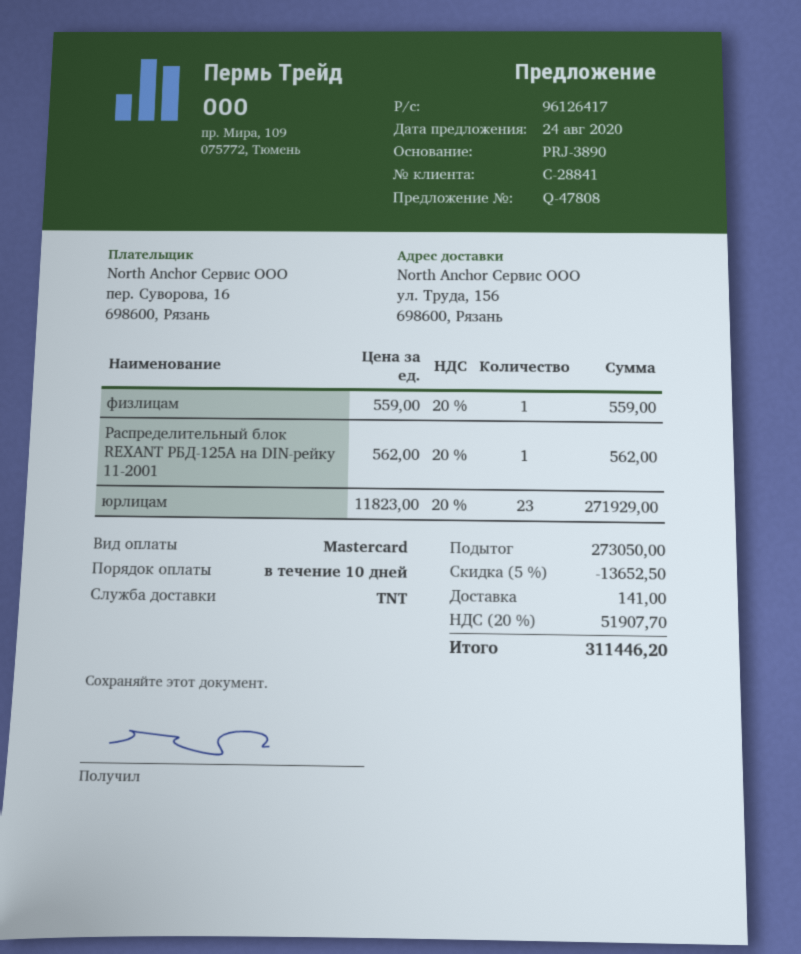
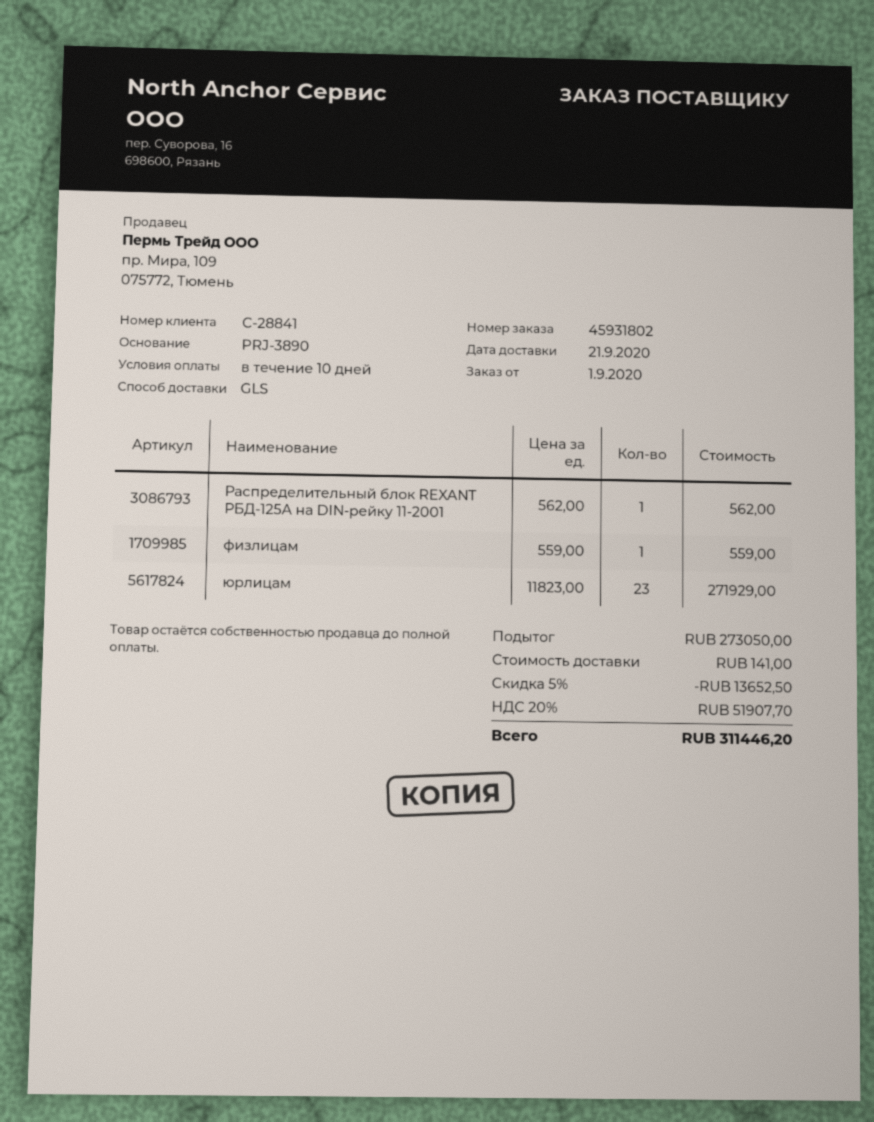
shipping method: TNT -> GLS

